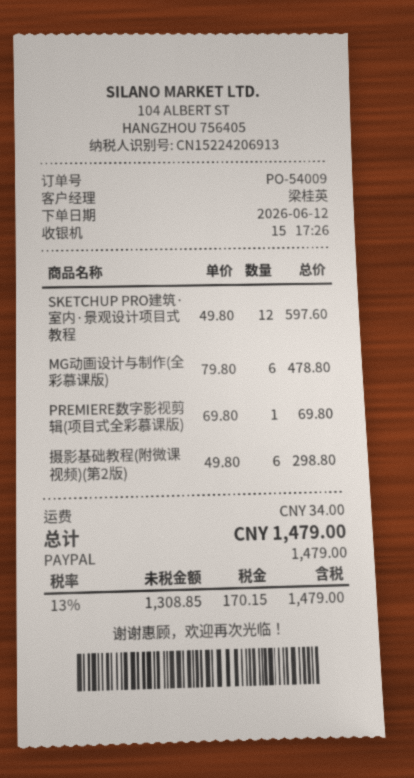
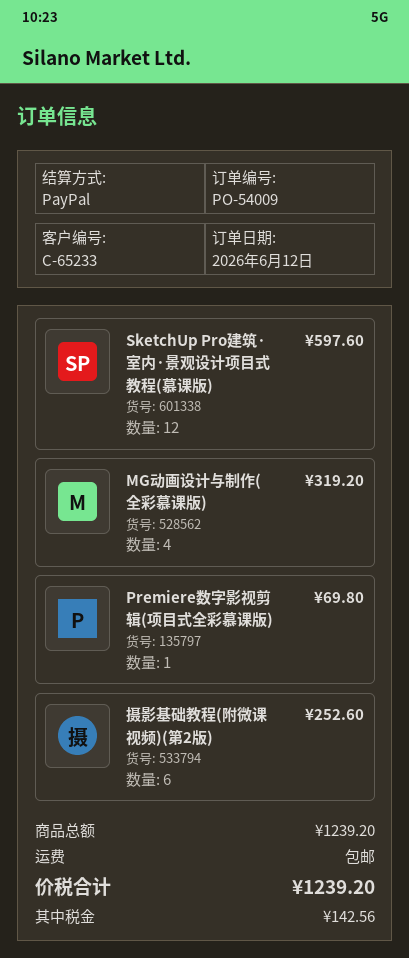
MG动画设计与制作(全彩慕课版): 6 for 478.80 -> 4 for 319.20
摄影基础教程(附微课视频)(第2版): 6 for 298.80 -> 6 for 252.60
shipping: 34.00 -> 0.00
tax: 170.15 -> 142.56
total: 1479.00 -> 1239.20

